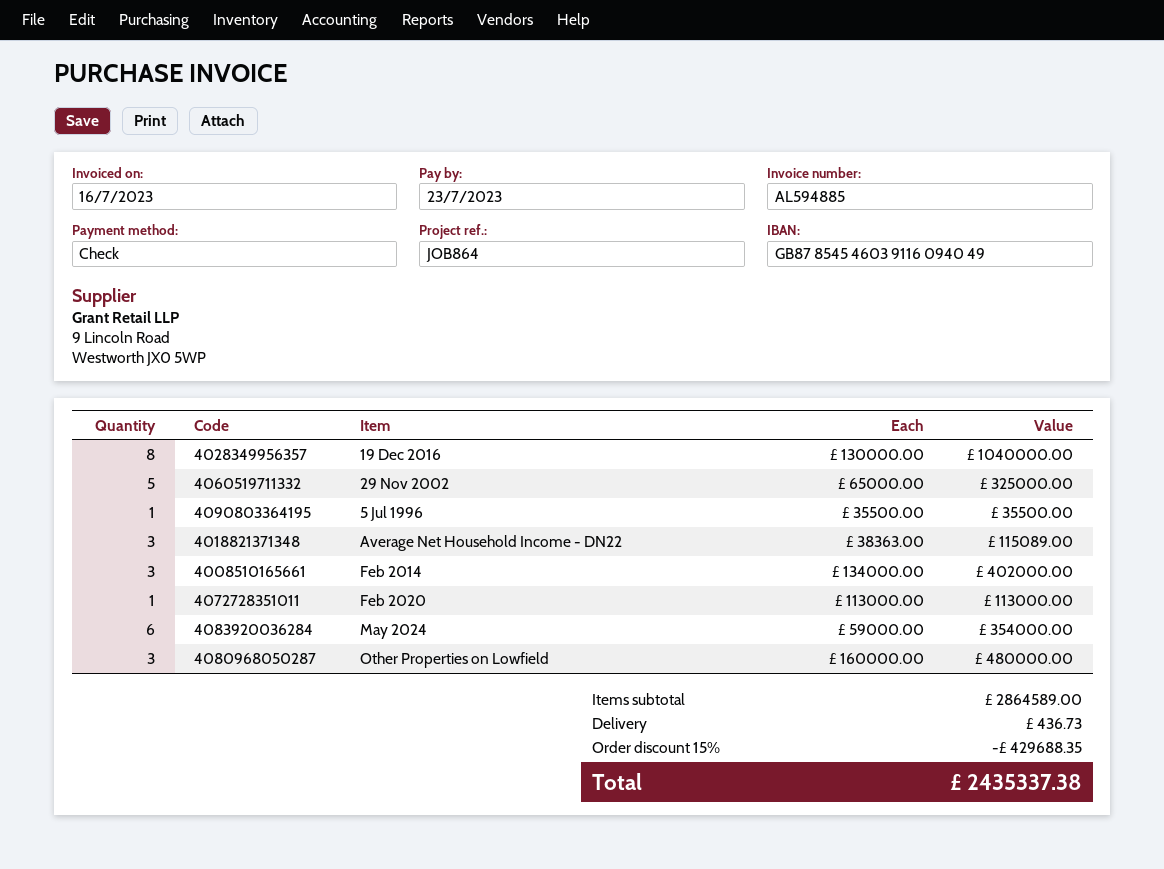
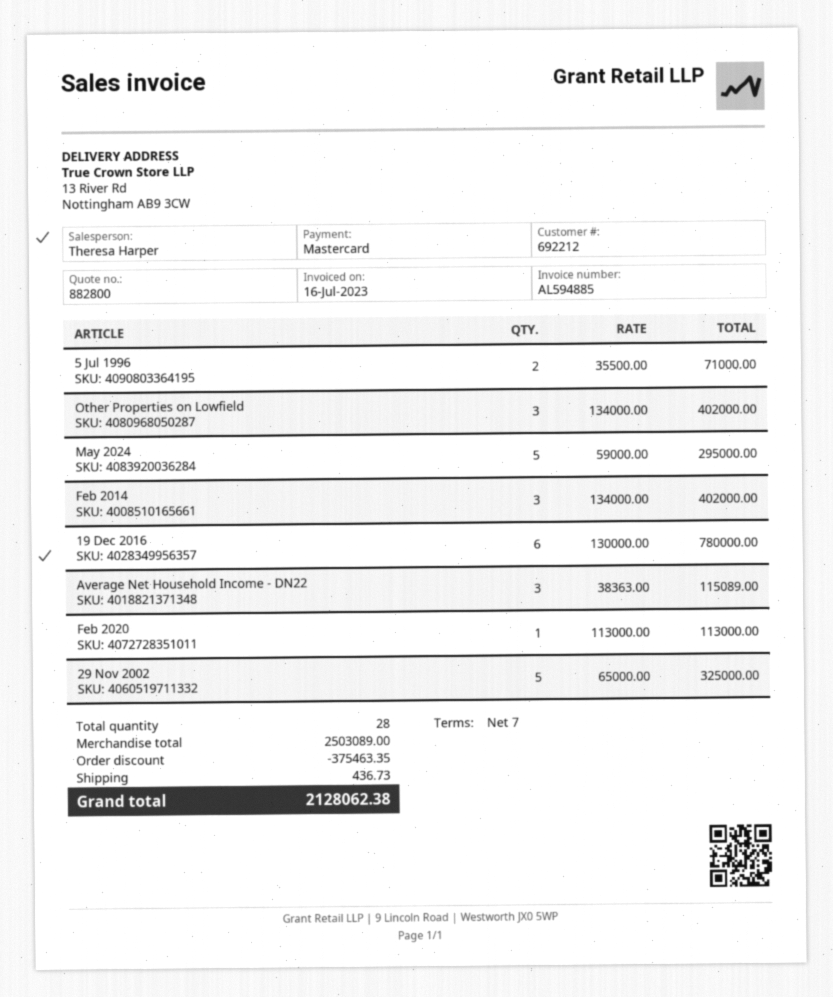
payment method: cheque -> Mastercard
19 Dec 2016: 8 x 130000.00 = 1040000.00 -> 6 x 130000.00 = 780000.00
5 Jul 1996: 1 x 35500.00 = 35500.00 -> 2 x 35500.00 = 71000.00
May 2024: 6 x 59000.00 = 354000.00 -> 5 x 59000.00 = 295000.00
Other Properties on Lowfield: 3 x 160000.00 = 480000.00 -> 3 x 134000.00 = 402000.00
subtotal: 2864589.00 -> 2503089.00
discount: 429688.35 -> 375463.35
total: 2435337.38 -> 2128062.38

